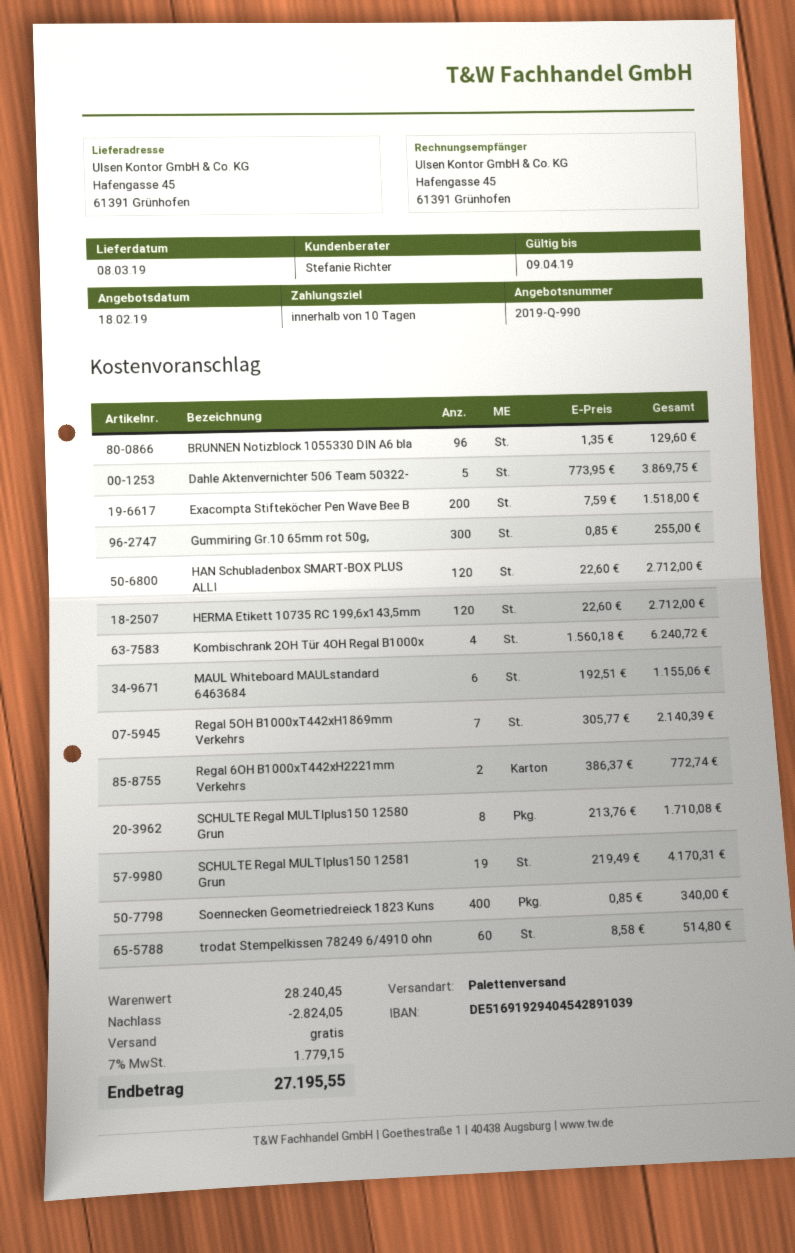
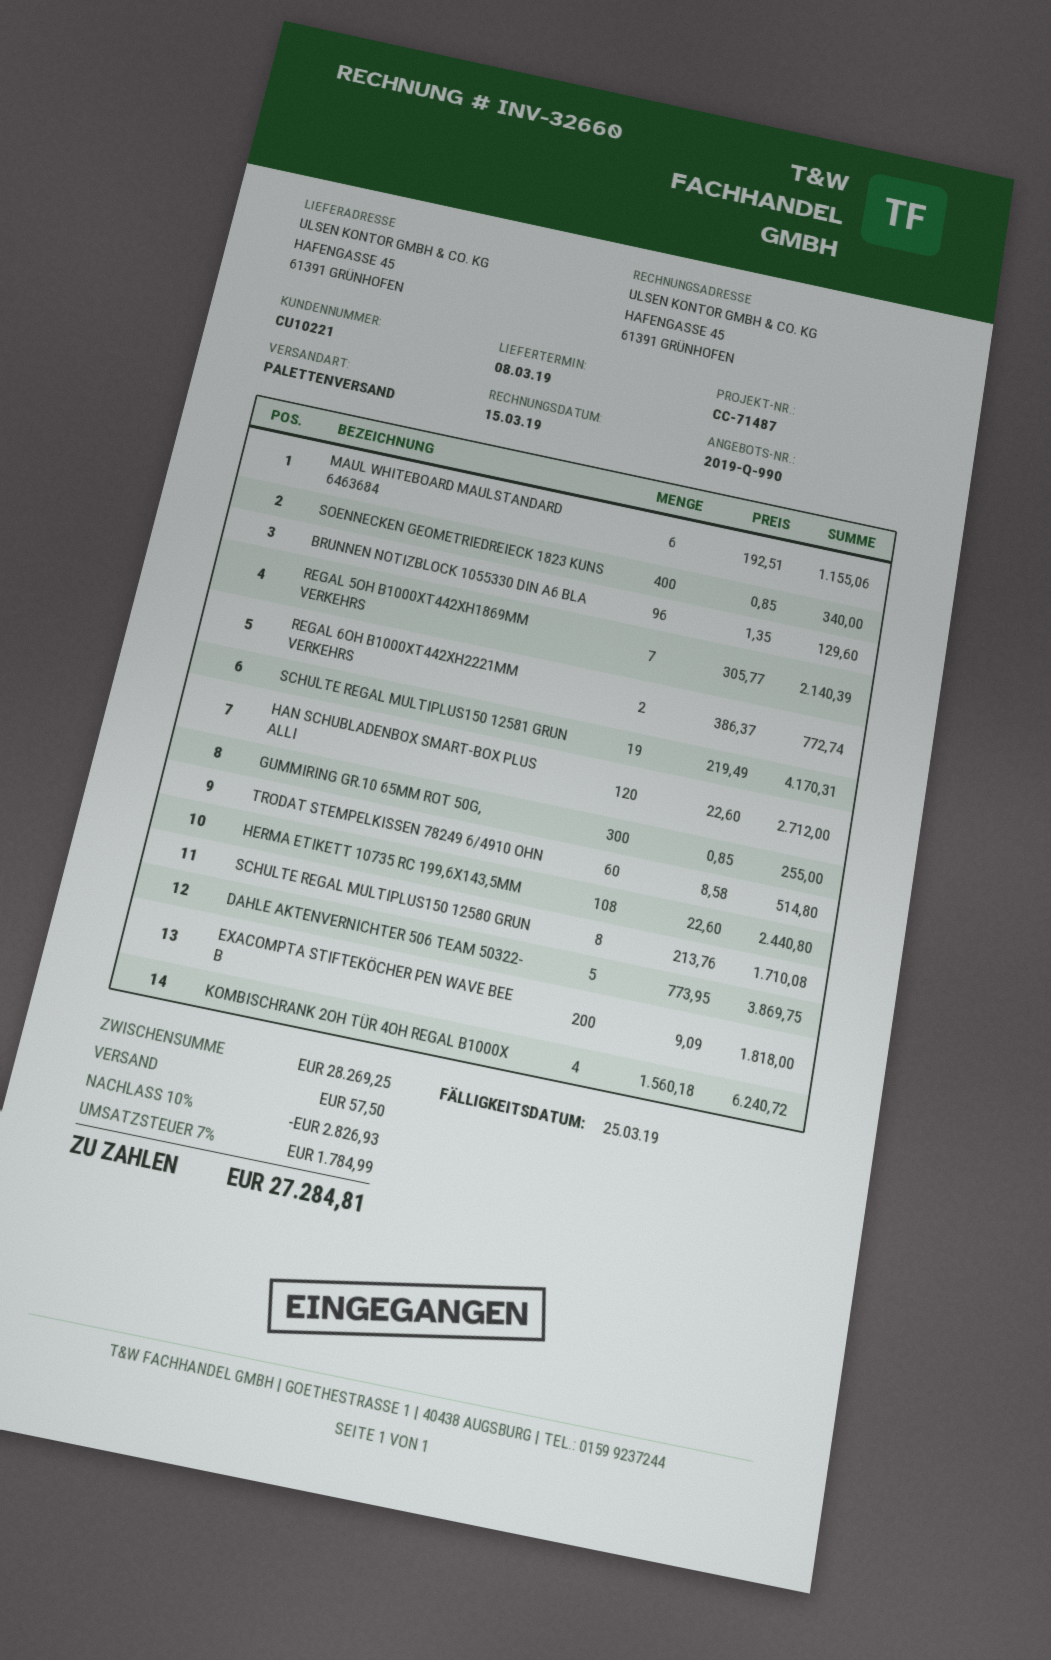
Exacompta Stifteköcher Pen Wave Bee B: 200 x 7.59 = 1518.00 -> 200 x 9.09 = 1818.00
HERMA Etikett 10735 RC 199,6x143,5mm: 120 x 22.60 = 2712.00 -> 108 x 22.60 = 2440.80
subtotal: 28240.45 -> 28269.25
discount: 2824.05 -> 2826.93
shipping: 0.00 -> 57.50
tax: 7% = 1779.15 -> 7% = 1784.99
total: 27195.55 -> 27284.81

